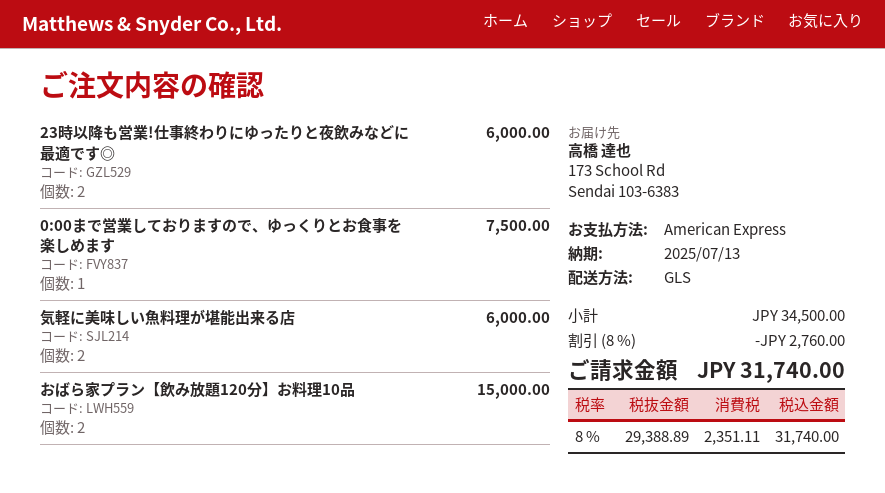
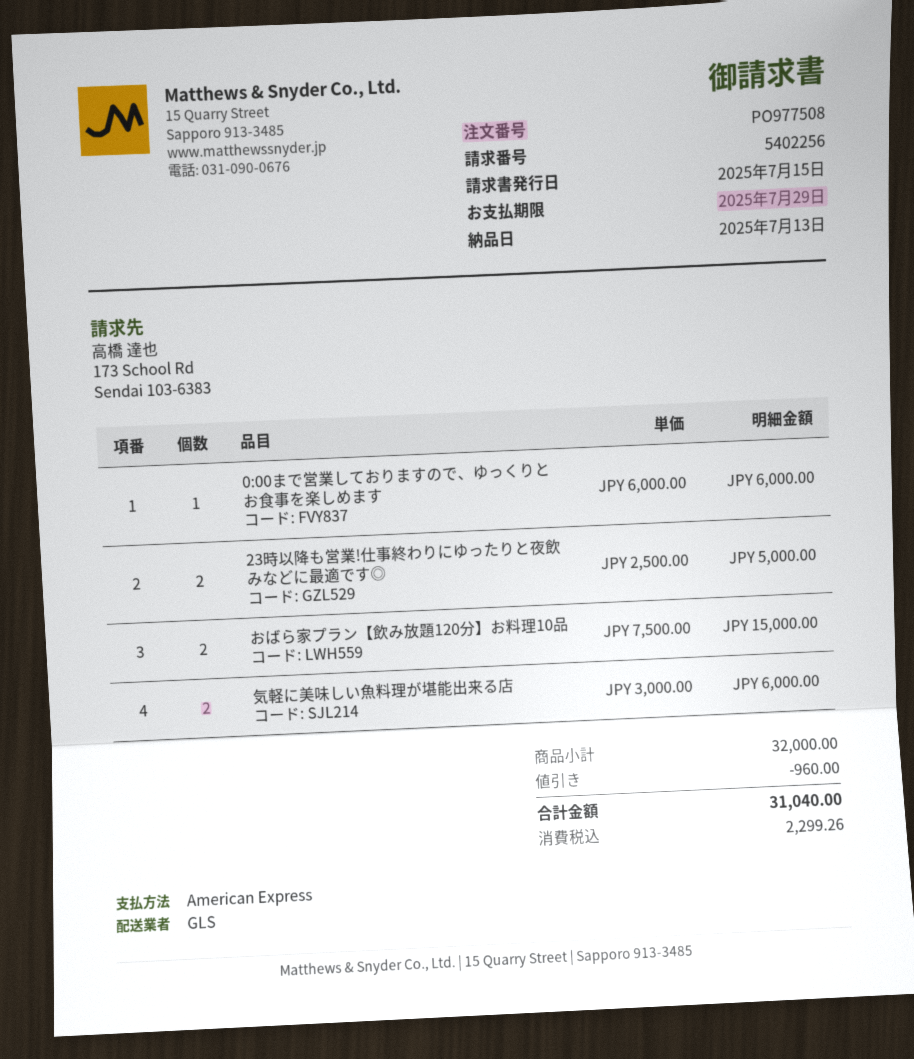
23時以降も営業!仕事終わりにゆったりと夜飲みなどに最適です◎: 2 for 6000.00 -> 2 for 5000.00
0:00まで営業しておりますので、ゆっくりとお食事を楽しめます: 1 for 7500.00 -> 1 for 6000.00
subtotal: 34500.00 -> 32000.00
discount: 2760.00 -> 960.00
tax: 2351.11 -> 2299.26
total: 31740.00 -> 31040.00

